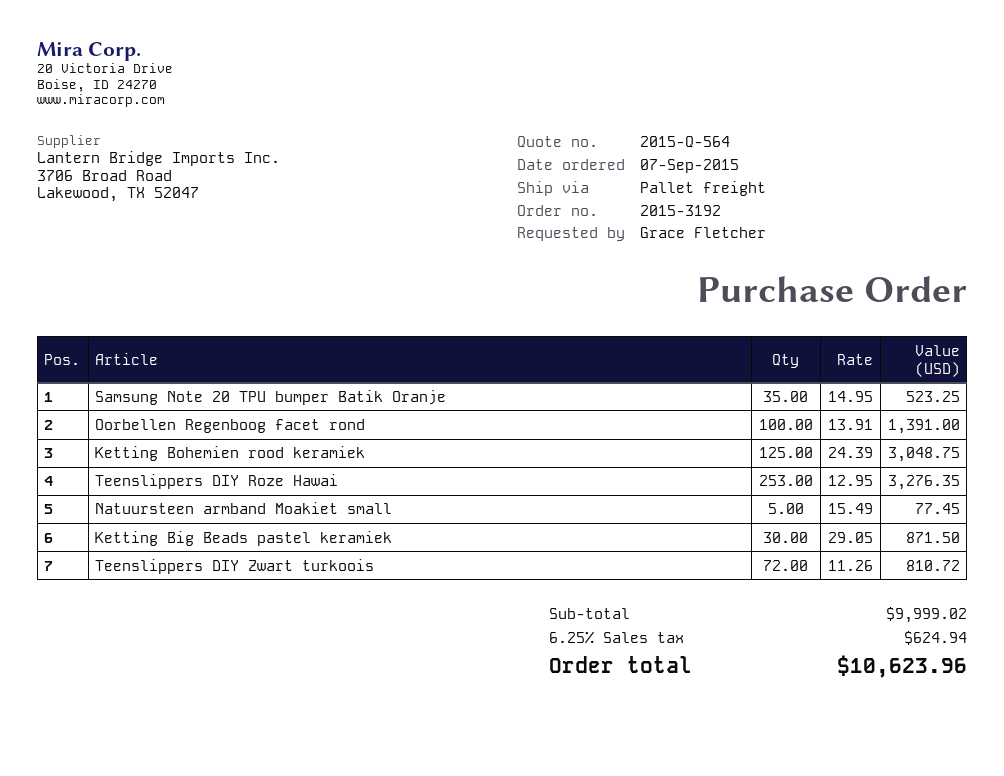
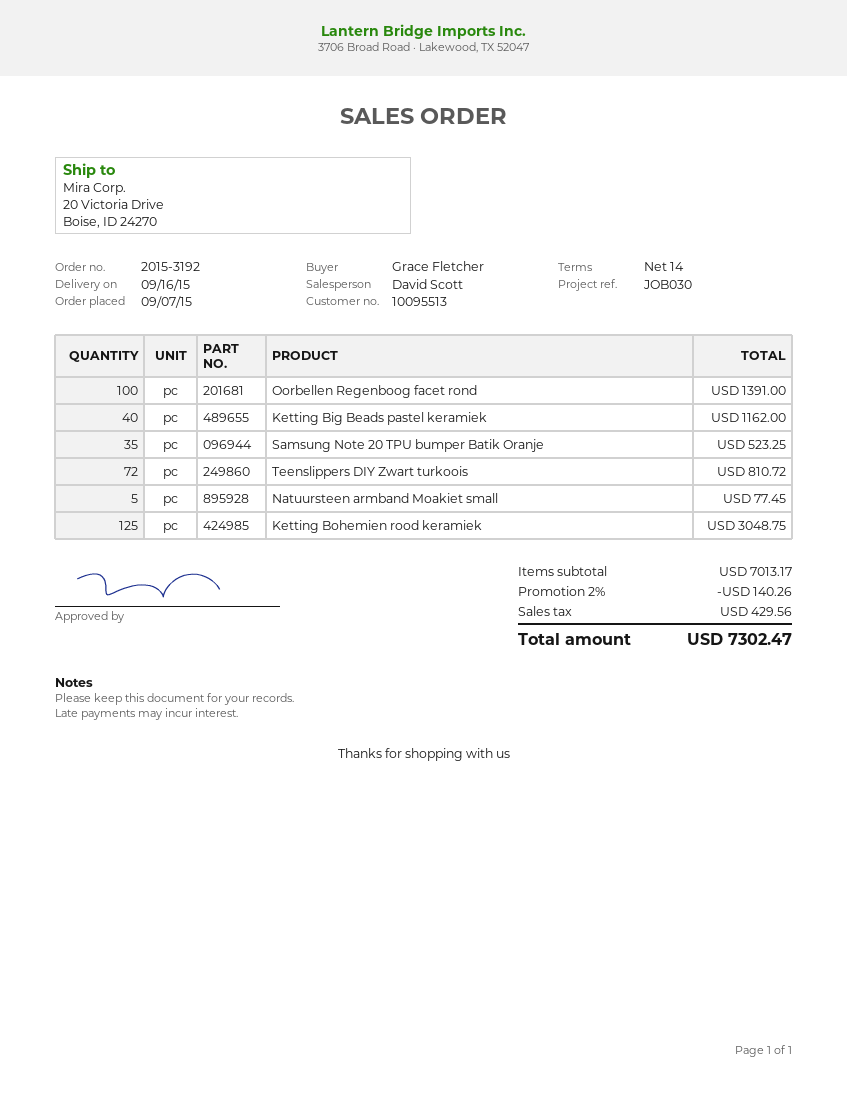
Teenslippers DIY Roze Hawai: 253 for 3276.35 -> none
Ketting Big Beads pastel keramiek: 30 for 871.50 -> 40 for 1162.00
subtotal: 9999.02 -> 7013.17
discount: none -> 2% = 140.26
tax: 624.94 -> 429.56
total: 10623.96 -> 7302.47

